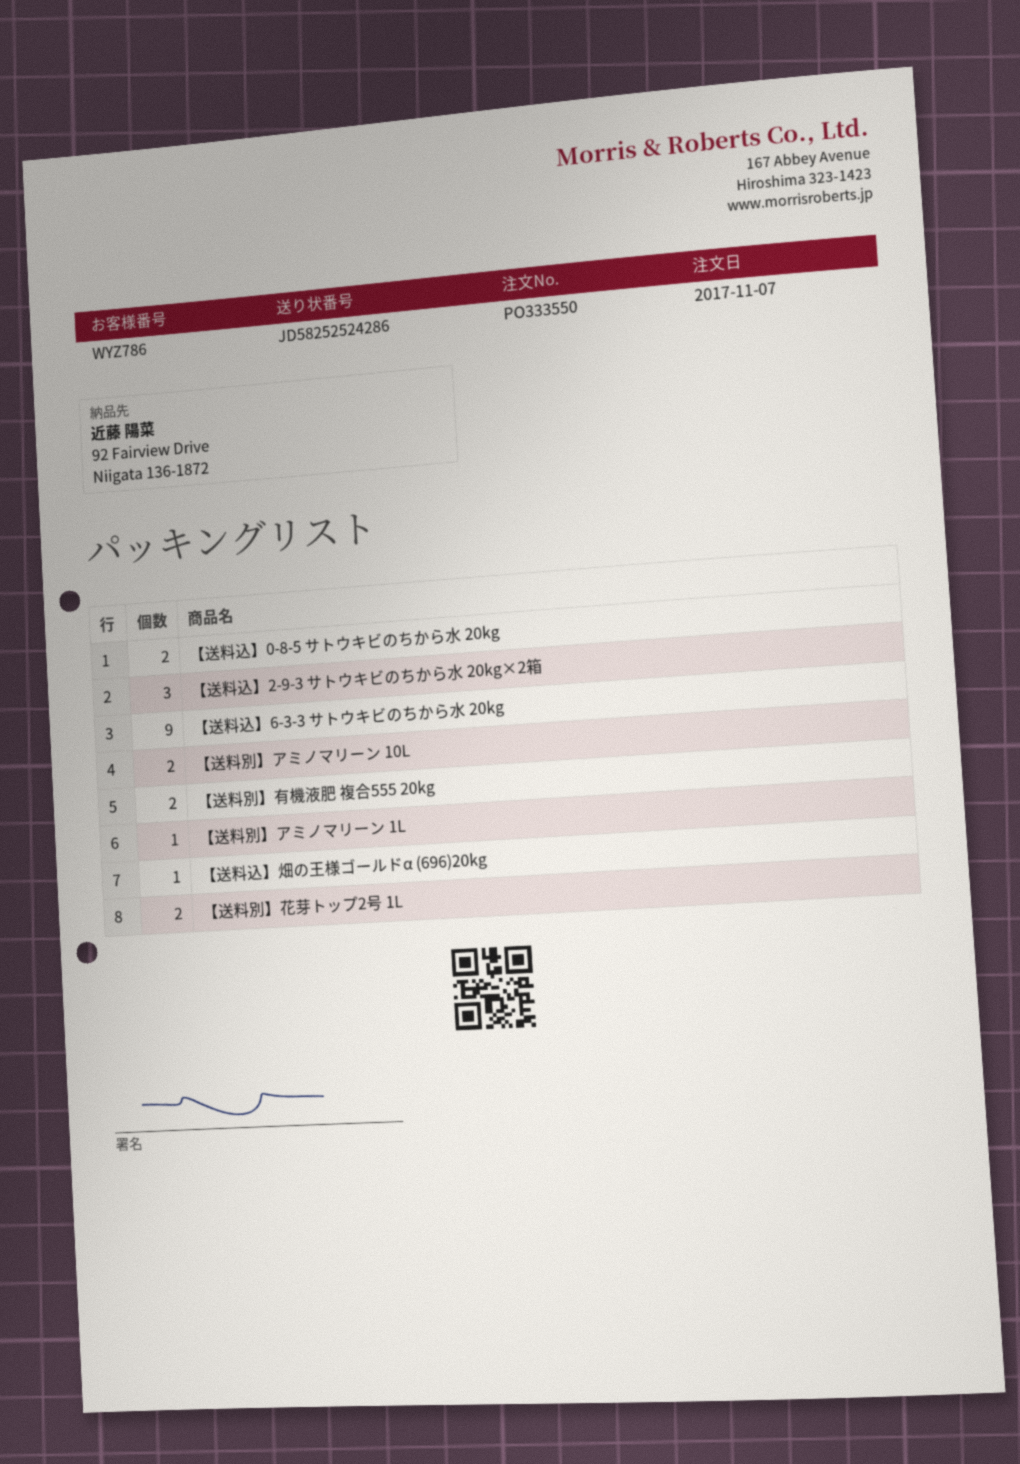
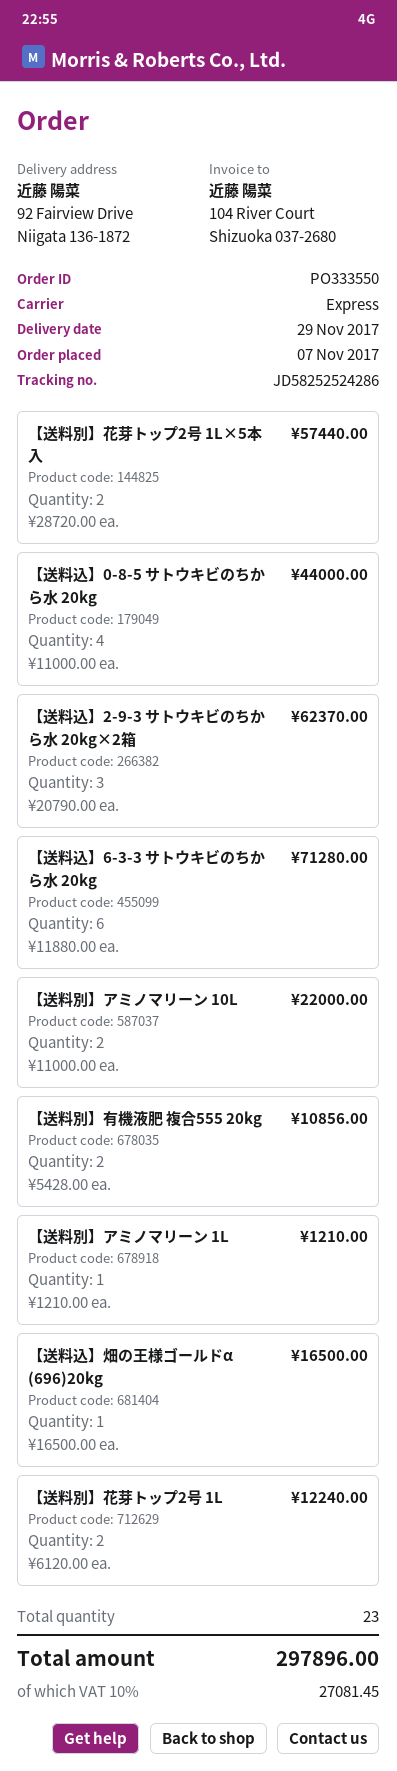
【送料込】0-8-5 サトウキビのちから水 20kg: 2 -> 4
【送料込】6-3-3 サトウキビのちから水 20kg: 9 -> 6
【送料別】花芽トップ2号 1L×5本入: none -> 2

